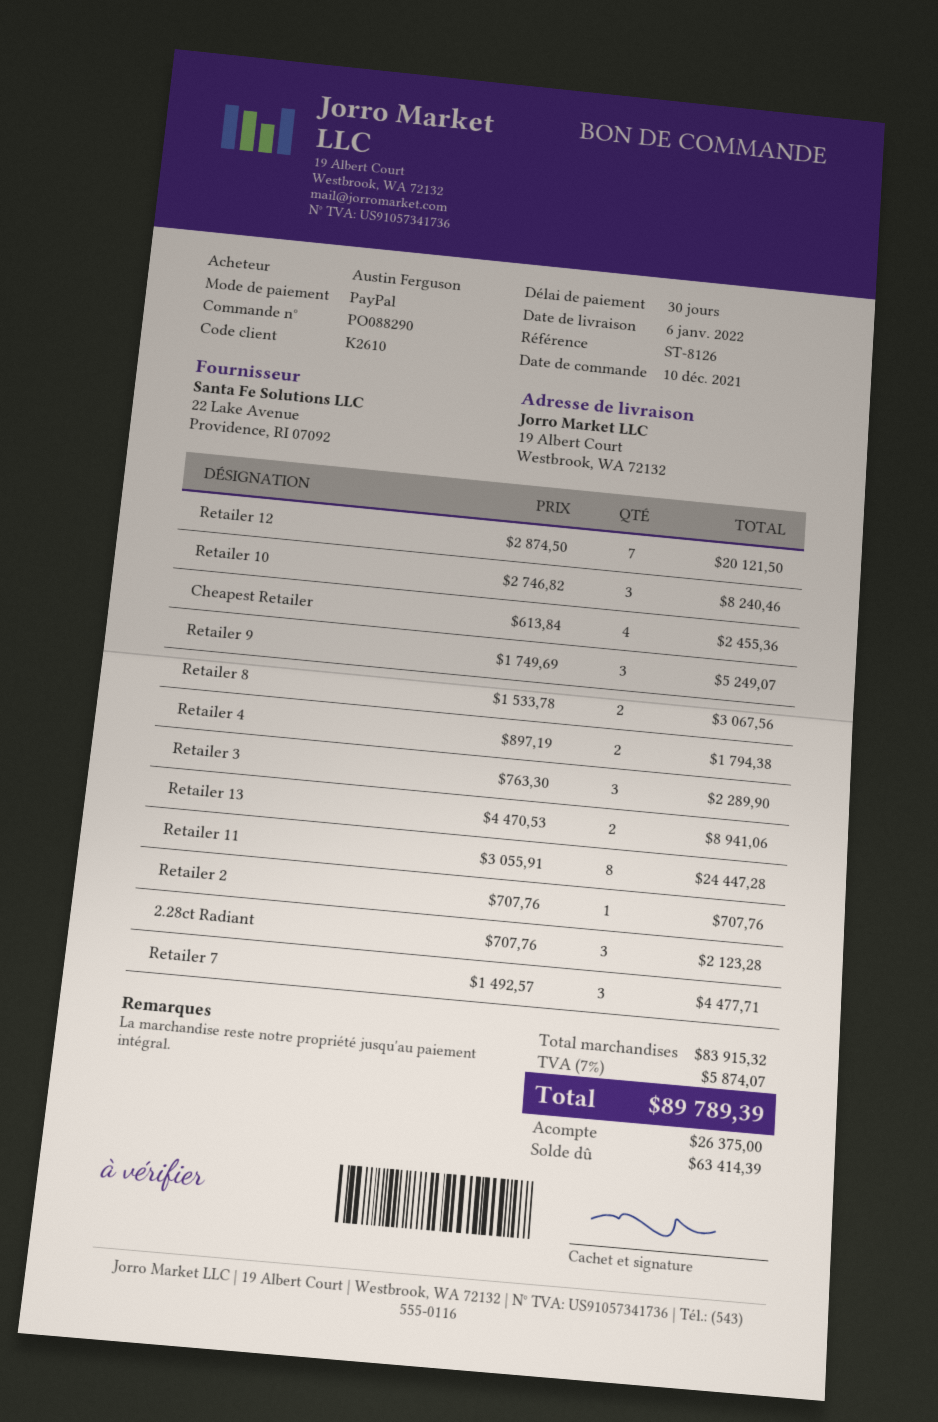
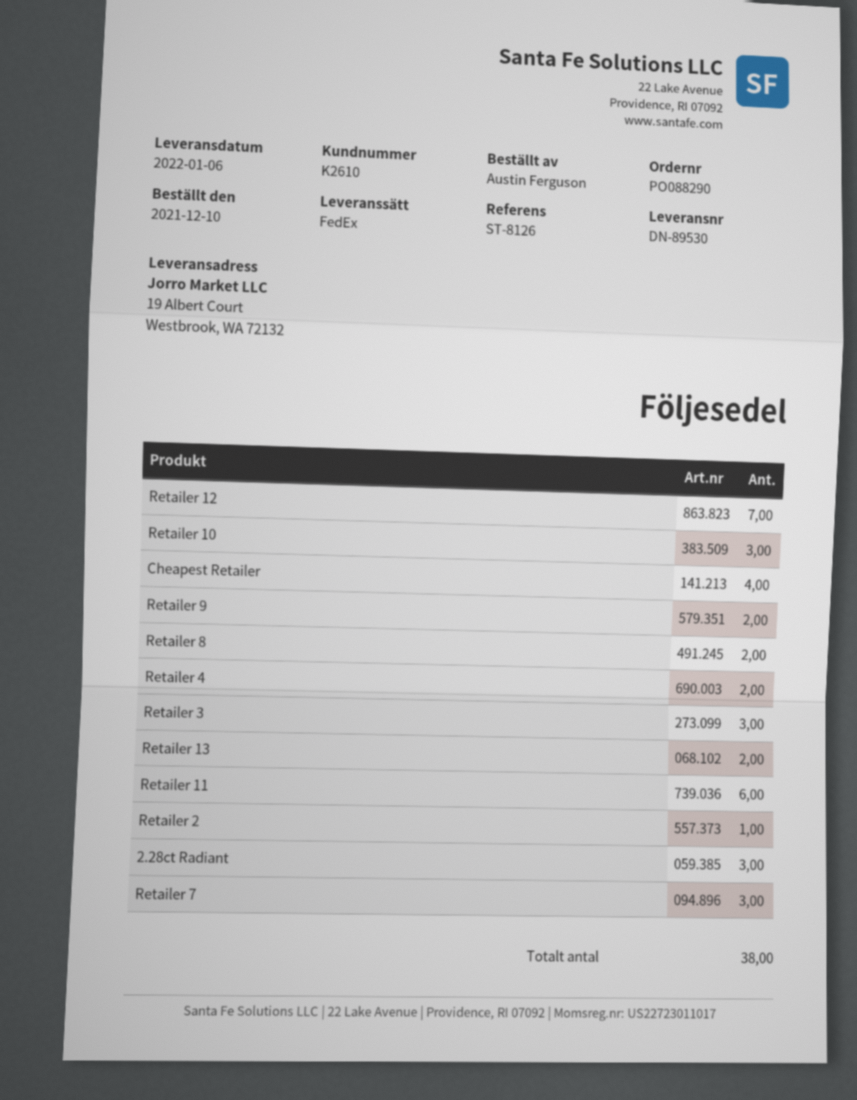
Retailer 9: 3 -> 2
Retailer 11: 8 -> 6

